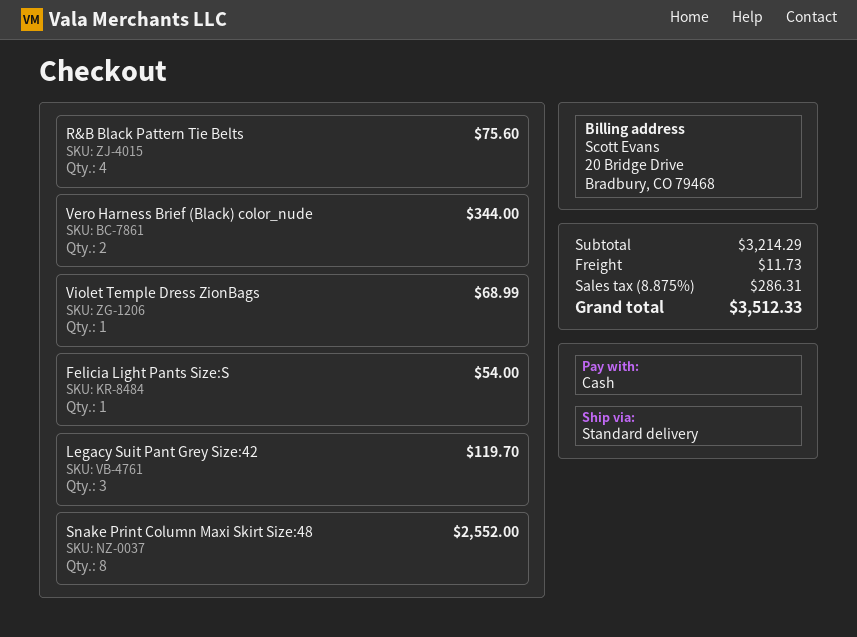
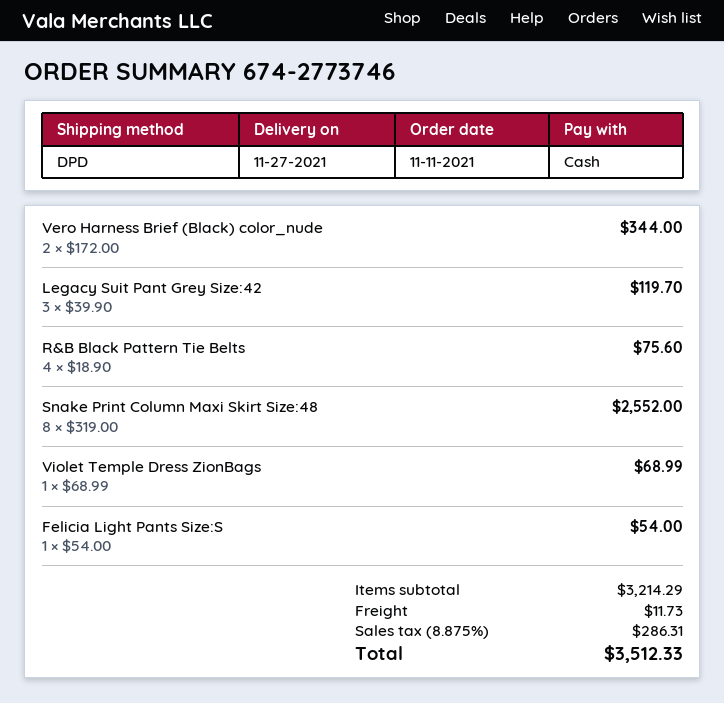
shipping method: standard -> DPD

